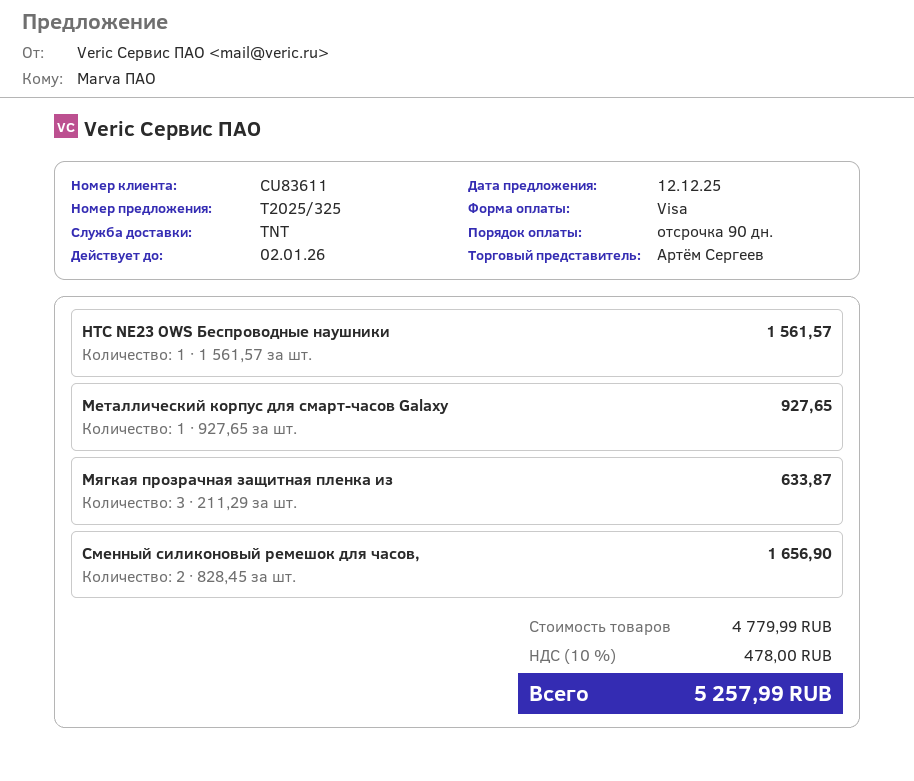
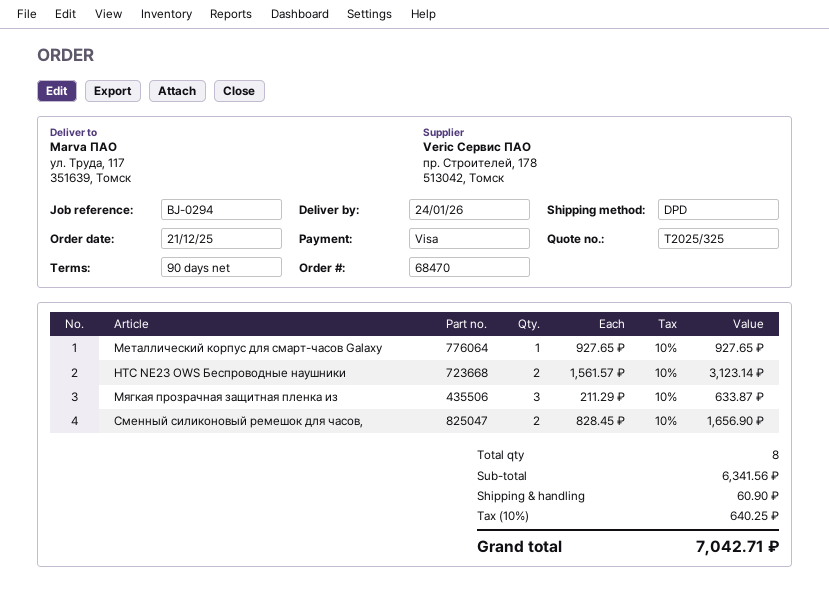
shipping method: TNT -> DPD
HTC NE23 OWS Беспроводные наушники: 1 x 1561.57 = 1561.57 -> 2 x 1561.57 = 3123.14
subtotal: 4779.99 -> 6341.56
shipping: none -> 60.90
tax: 10% = 478.00 -> 10% = 640.25
total: 5257.99 -> 7042.71

